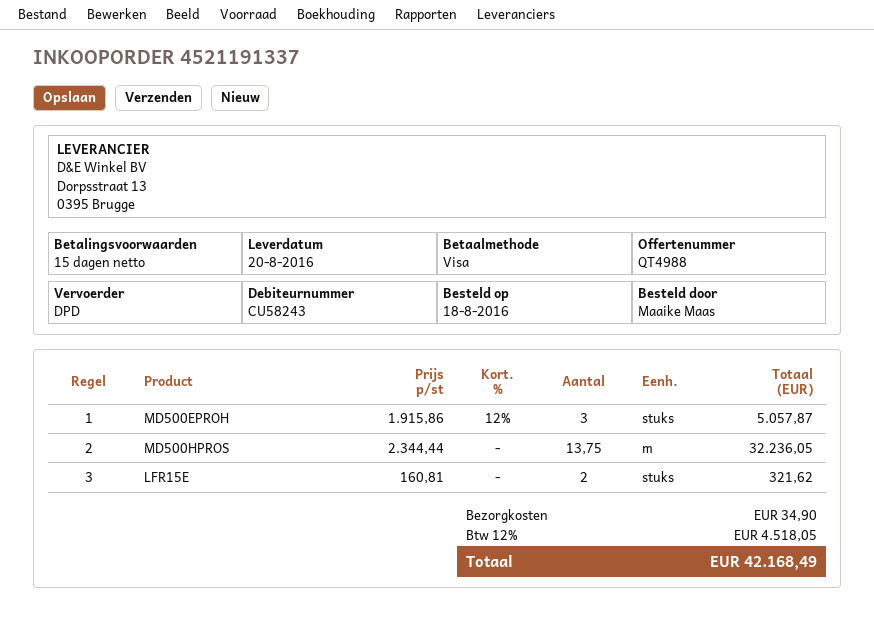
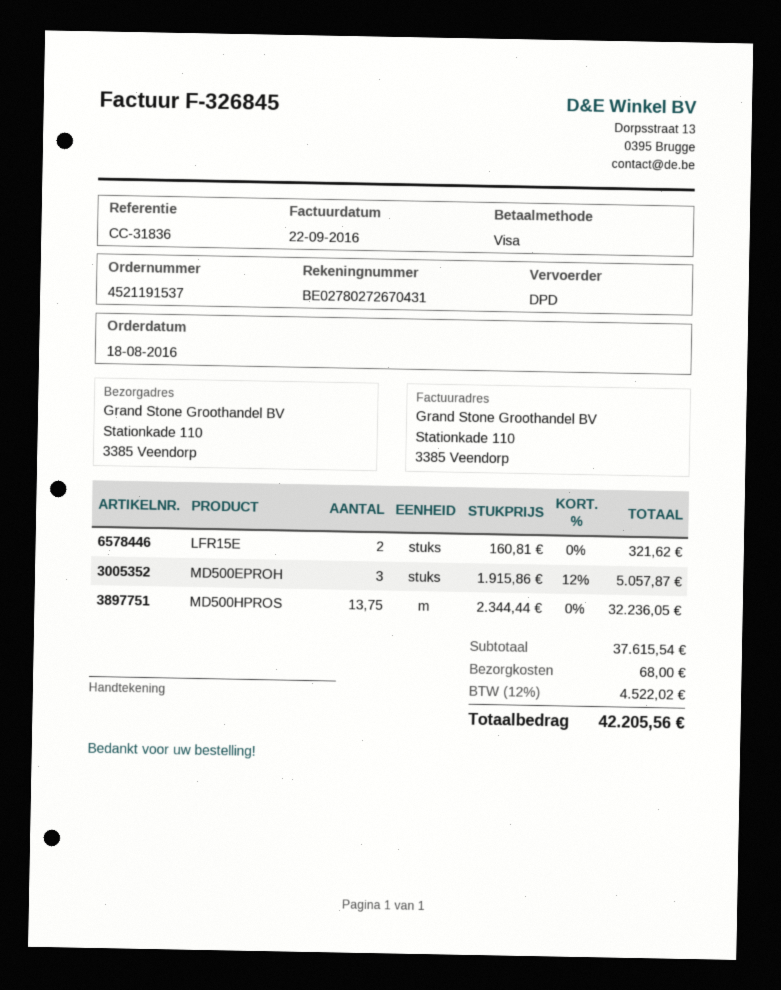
order number: 4521191337 -> 4521191537
shipping: 34.90 -> 68.00
tax: 12% = 4518.05 -> 12% = 4522.02
total: 42168.49 -> 42205.56

